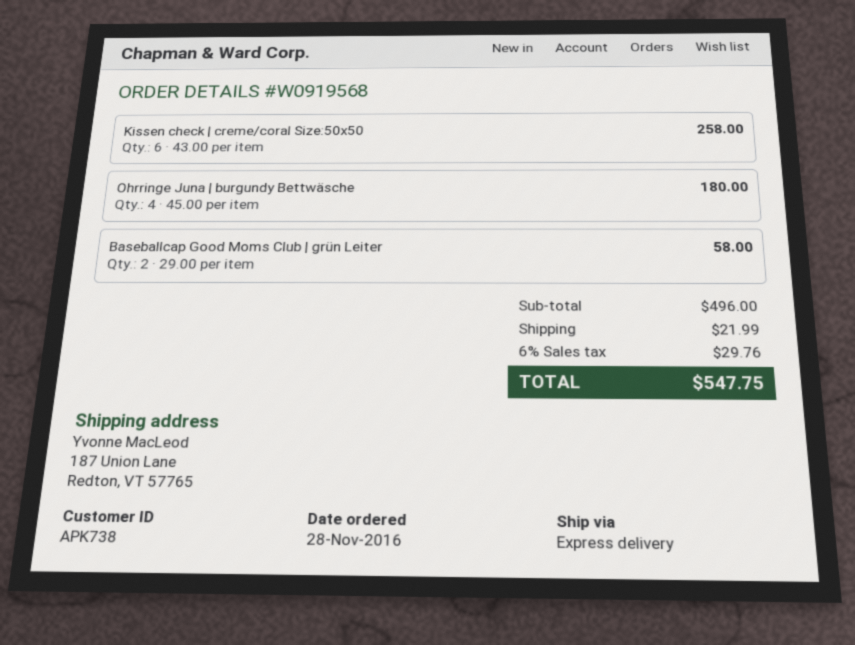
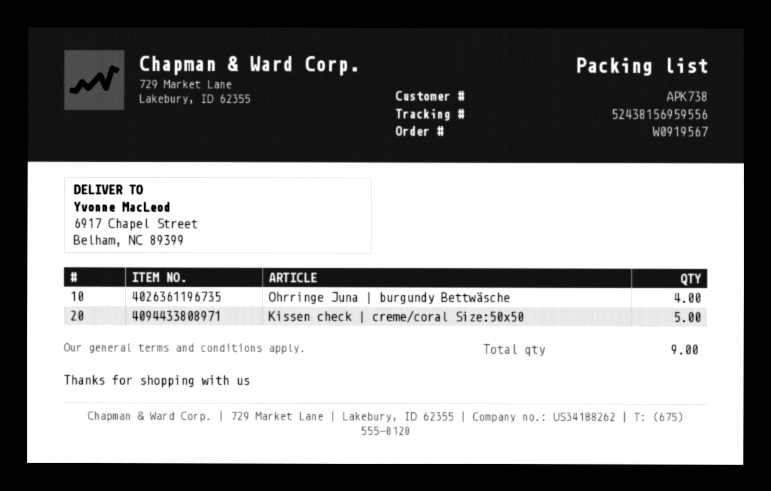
order number: W0919568 -> W0919567
ship to: 187 Union Lane, Redton, VT 57765 -> 6917 Chapel Street, Belham, NC 89399
Kissen check | creme/coral Size:50x50: 6 -> 5
Baseballcap Good Moms Club | grün Leiter: 2 -> none

